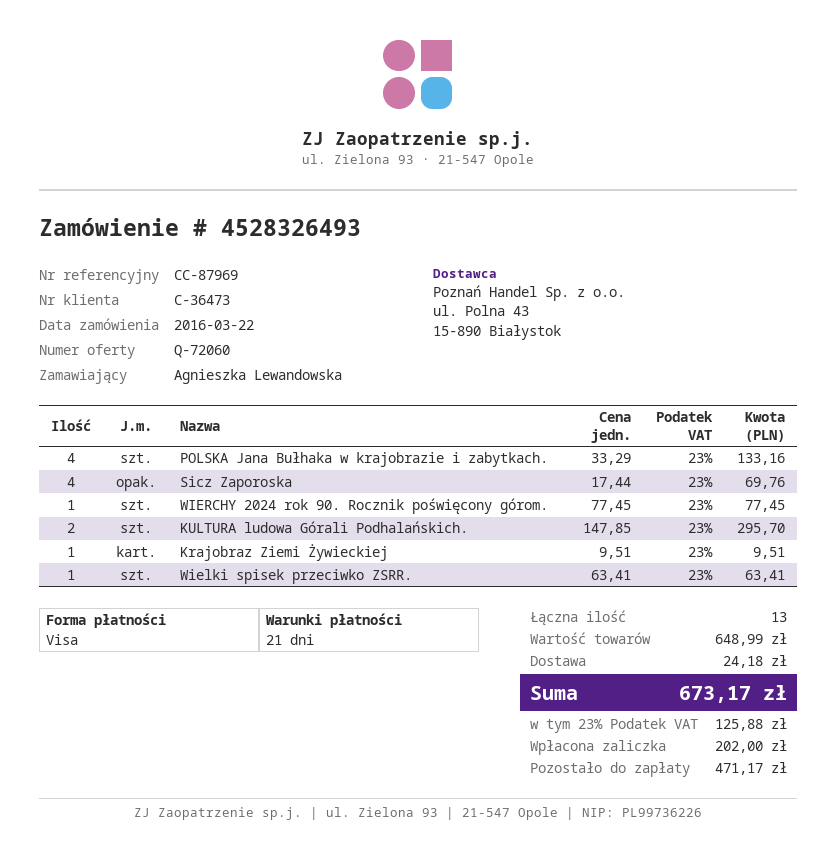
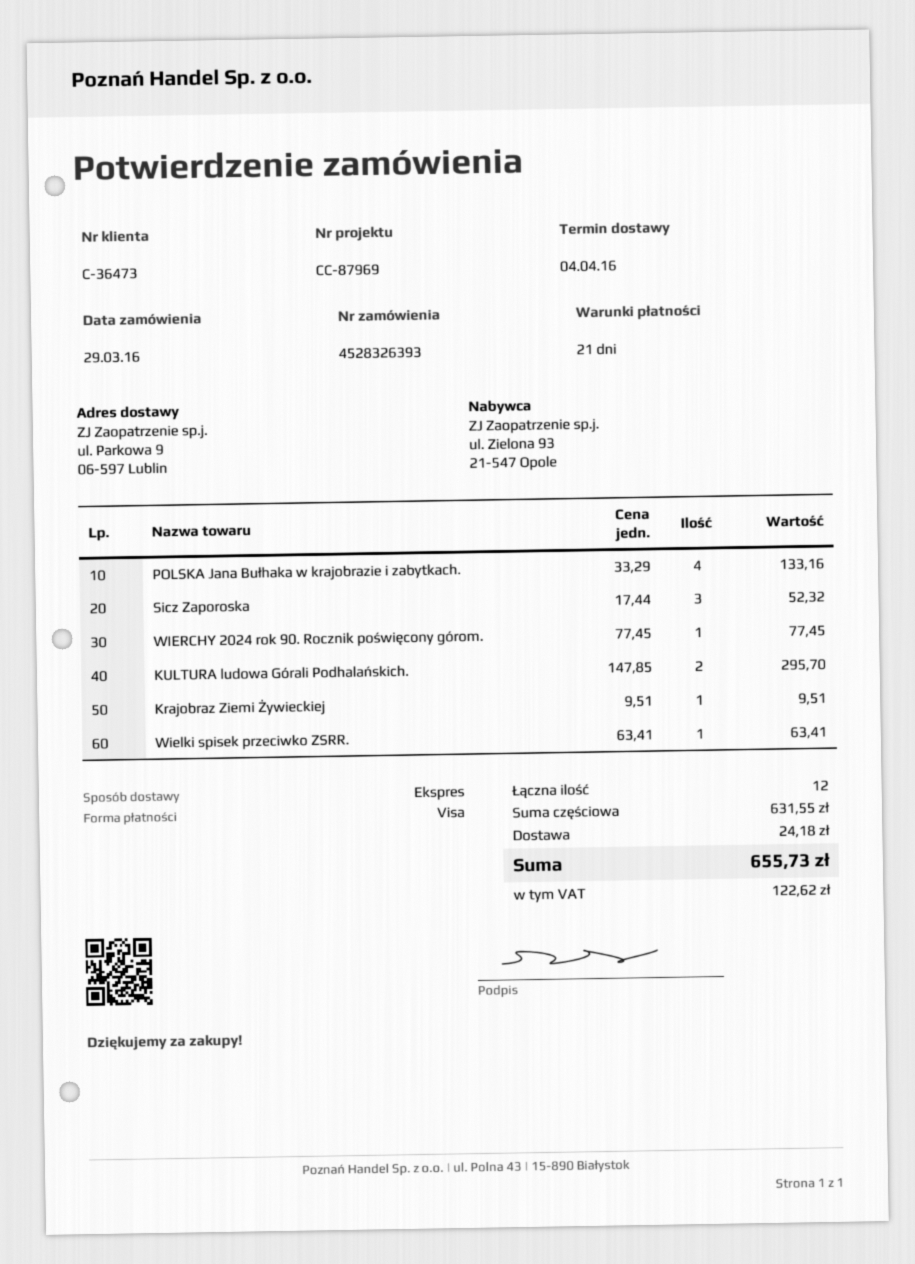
order number: 4528326493 -> 4528326393
order date: 2016-03-22 -> 2016-03-29
Sicz Zaporoska: 4 x 17.44 = 69.76 -> 3 x 17.44 = 52.32
total quantity: 13 -> 12
subtotal: 648.99 -> 631.55
tax: 125.88 -> 122.62
total: 673.17 -> 655.73

